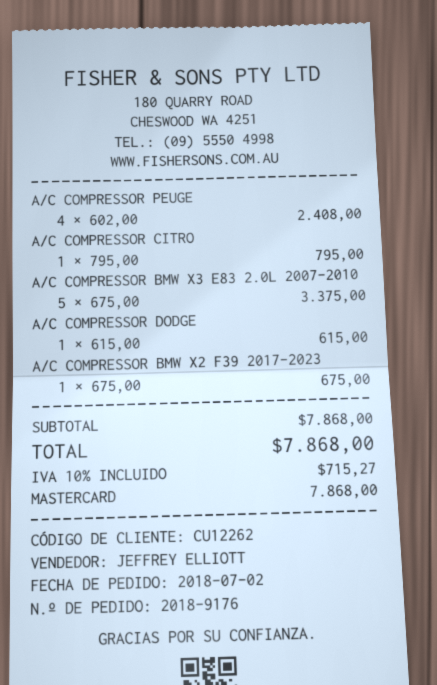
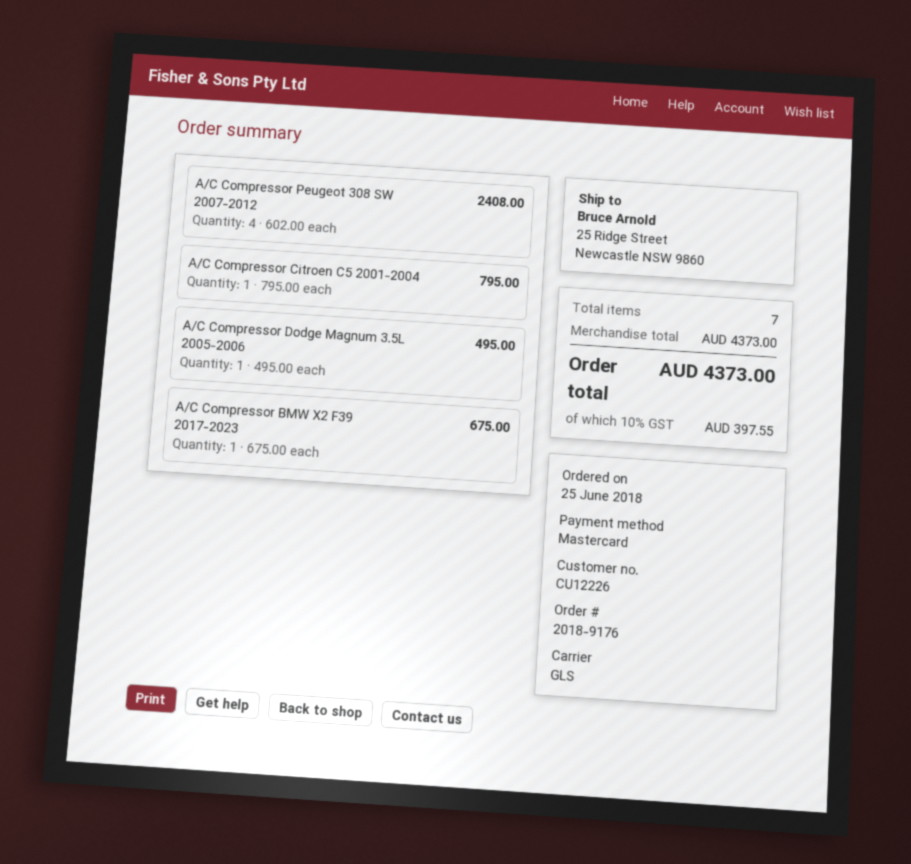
order date: 2018-07-02 -> 2018-06-25
customer number: CU12262 -> CU12226
A/C COMPRESSOR BMW X3 E83 2.0L 2007-2010: 5 x 675.00 = 3375.00 -> none
A/C COMPRESSOR DODGE: 1 x 615.00 = 615.00 -> 1 x 495.00 = 495.00
subtotal: 7868.00 -> 4373.00
tax: 10% = 715.27 -> 10% = 397.55
total: 7868.00 -> 4373.00

